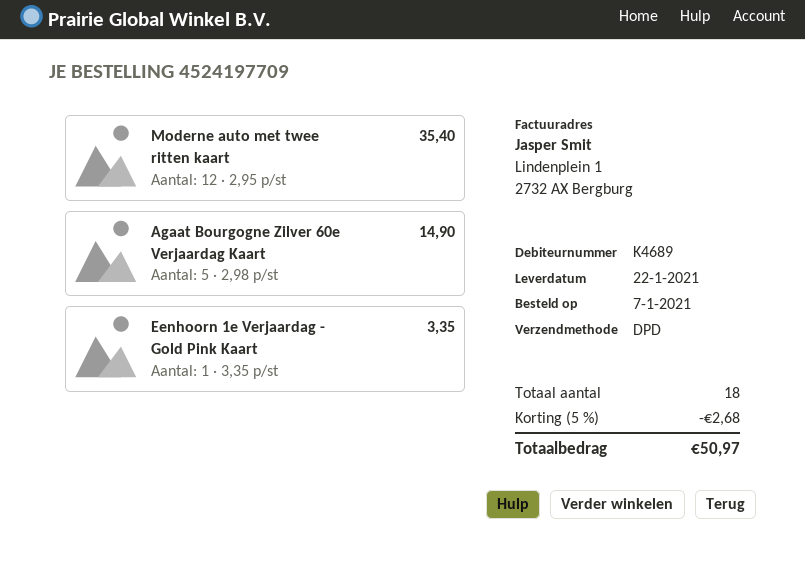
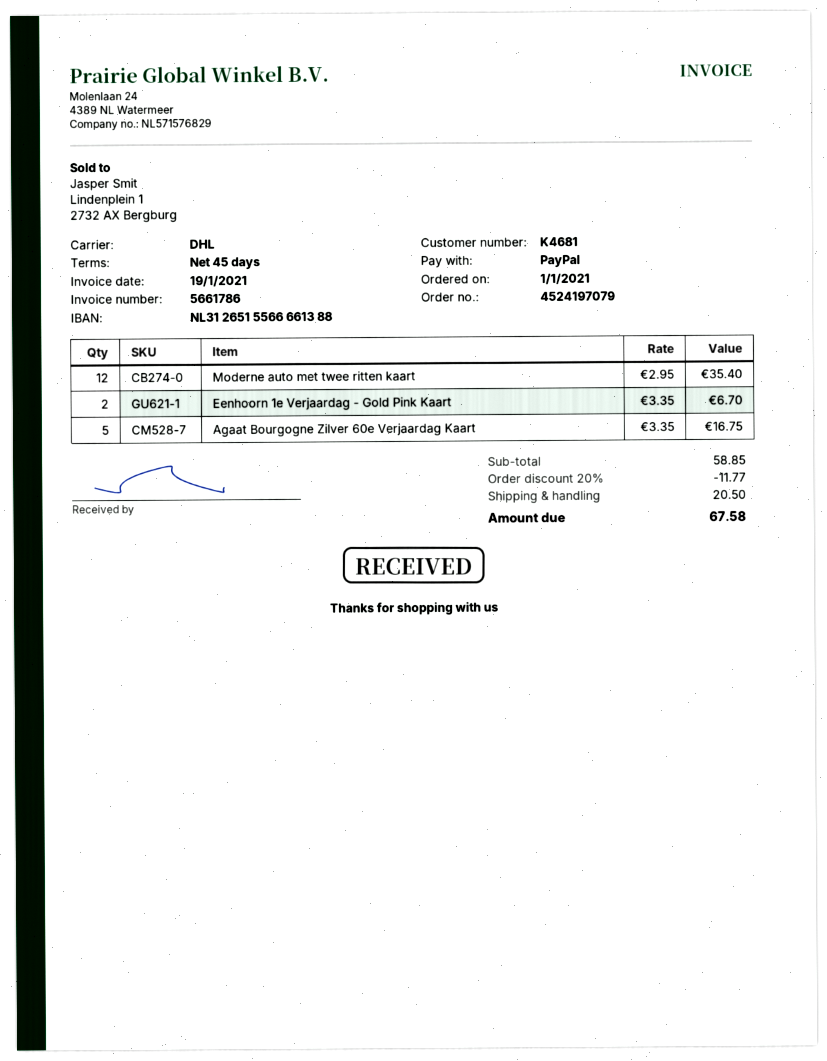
order number: 4524197709 -> 4524197079
order date: 2021-01-07 -> 2021-01-01
customer number: K4689 -> K4681
shipping method: DPD -> DHL
Agaat Bourgogne Zilver 60e Verjaardag Kaart: 5 x 2.98 = 14.90 -> 5 x 3.35 = 16.75
Eenhoorn 1e Verjaardag - Gold Pink Kaart: 1 x 3.35 = 3.35 -> 2 x 3.35 = 6.70
discount: 5% = 2.68 -> 20% = 11.77
shipping: none -> 20.50
total: 50.97 -> 67.58

